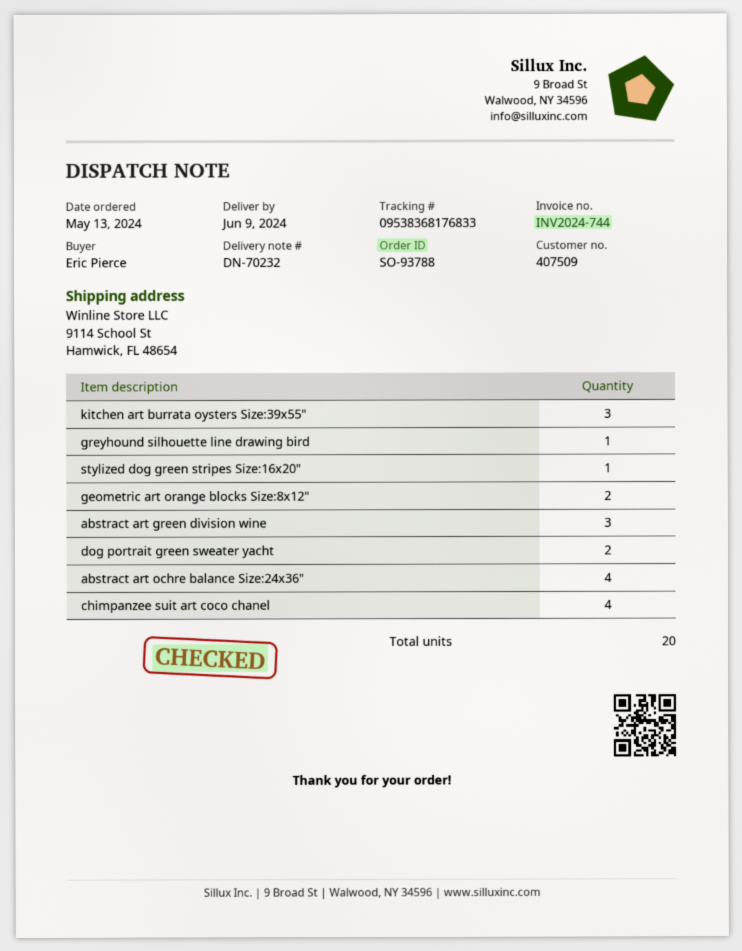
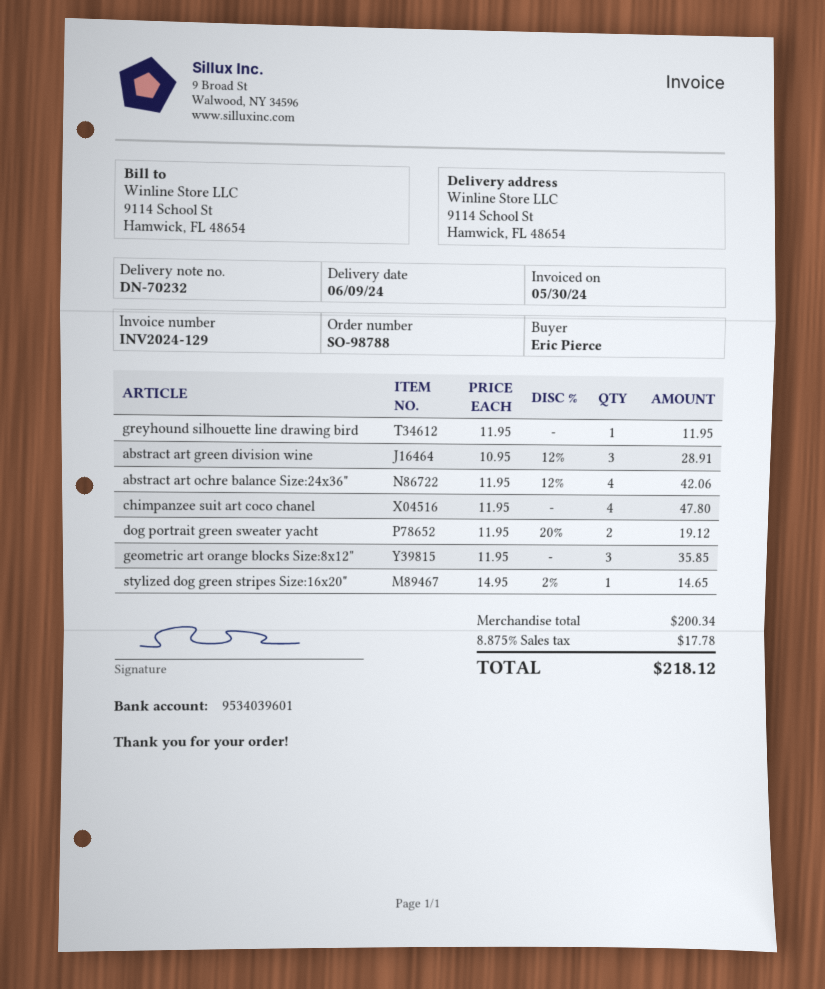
order number: SO-93788 -> SO-98788
invoice number: INV2024-744 -> INV2024-129
kitchen art burrata oysters Size:39x55": 3 -> none
geometric art orange blocks Size:8x12": 2 -> 3

